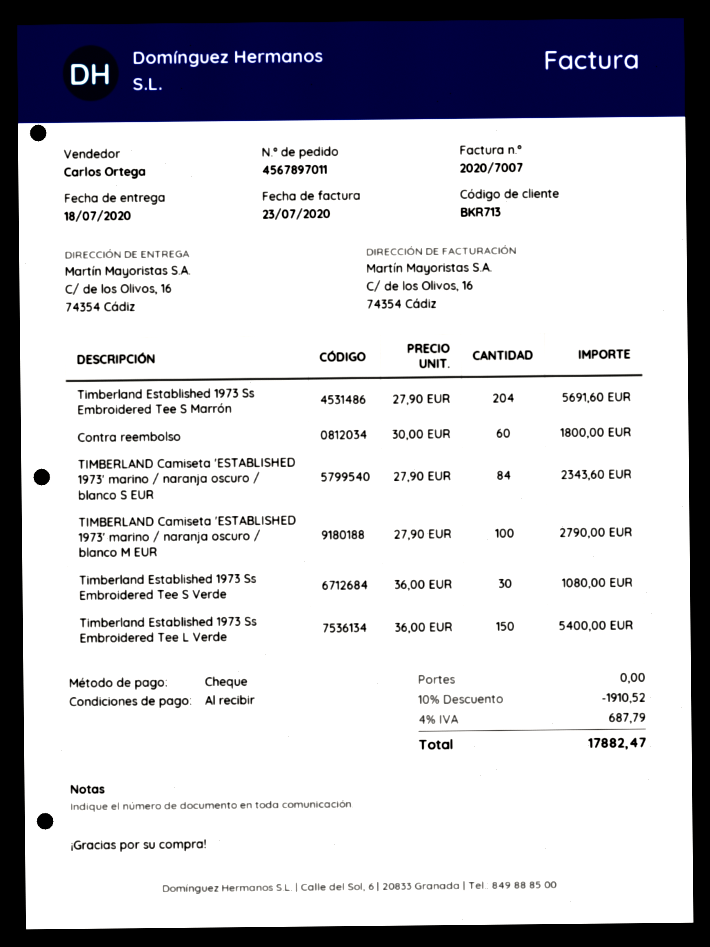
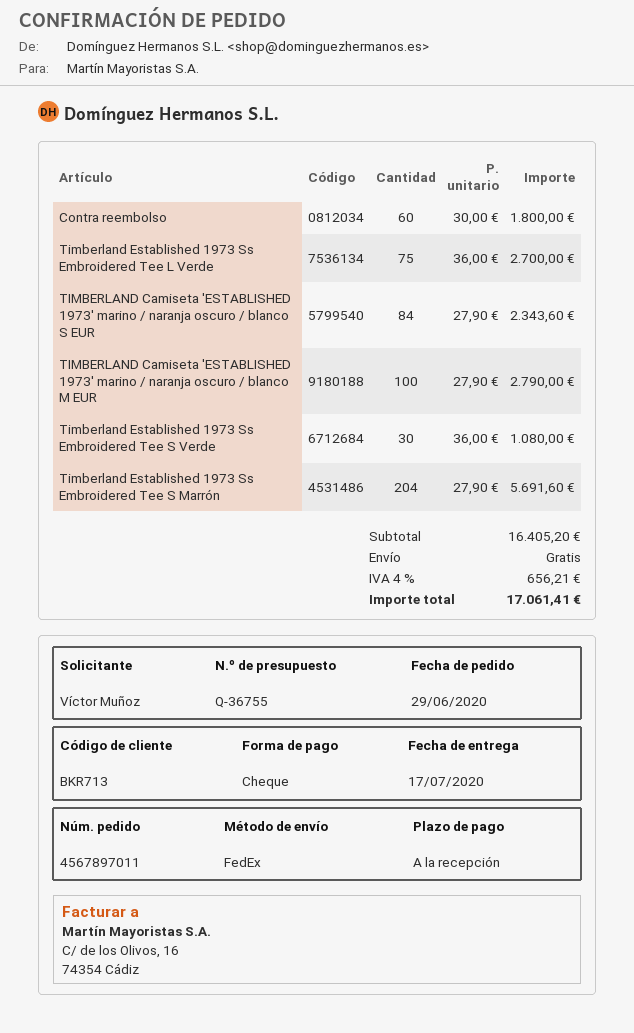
delivery date: 2020-07-18 -> 2020-07-17
Timberland Established 1973 Ss Embroidered Tee L Verde: 150 x 36.00 = 5400.00 -> 75 x 36.00 = 2700.00
discount: 10% = 1910.52 -> none
tax: 4% = 687.79 -> 4% = 656.21
total: 17882.47 -> 17061.41

